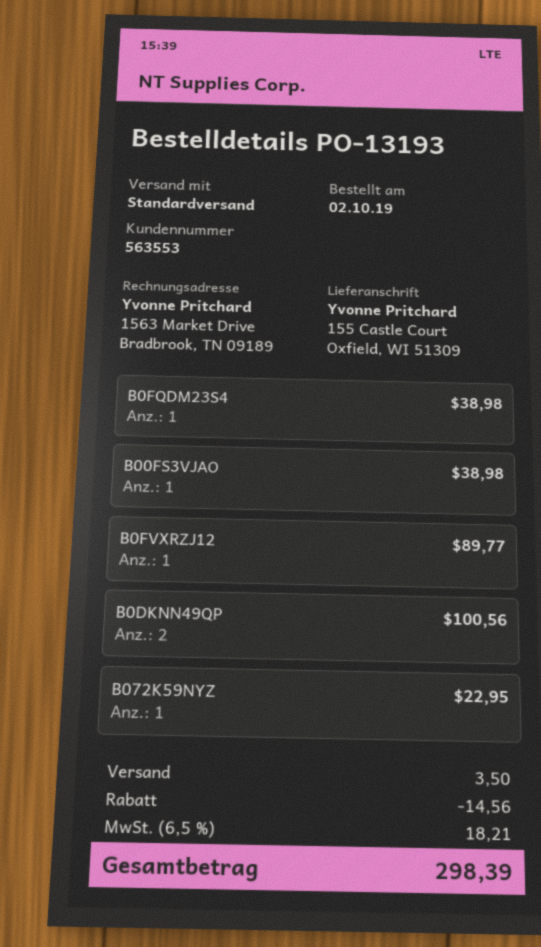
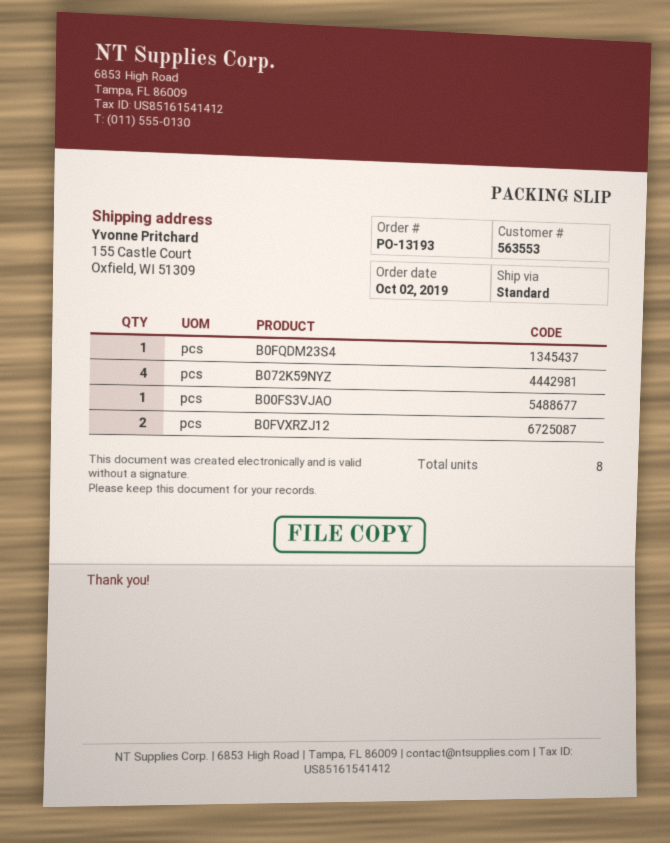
B0FVXRZJ12: 1 -> 2
B0DKNN49QP: 2 -> none
B072K59NYZ: 1 -> 4

